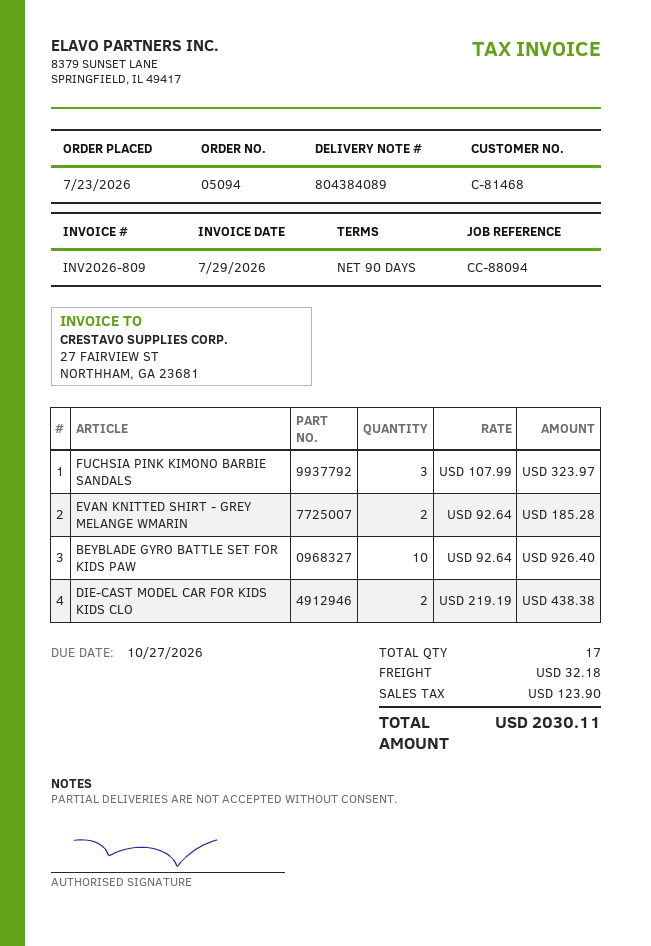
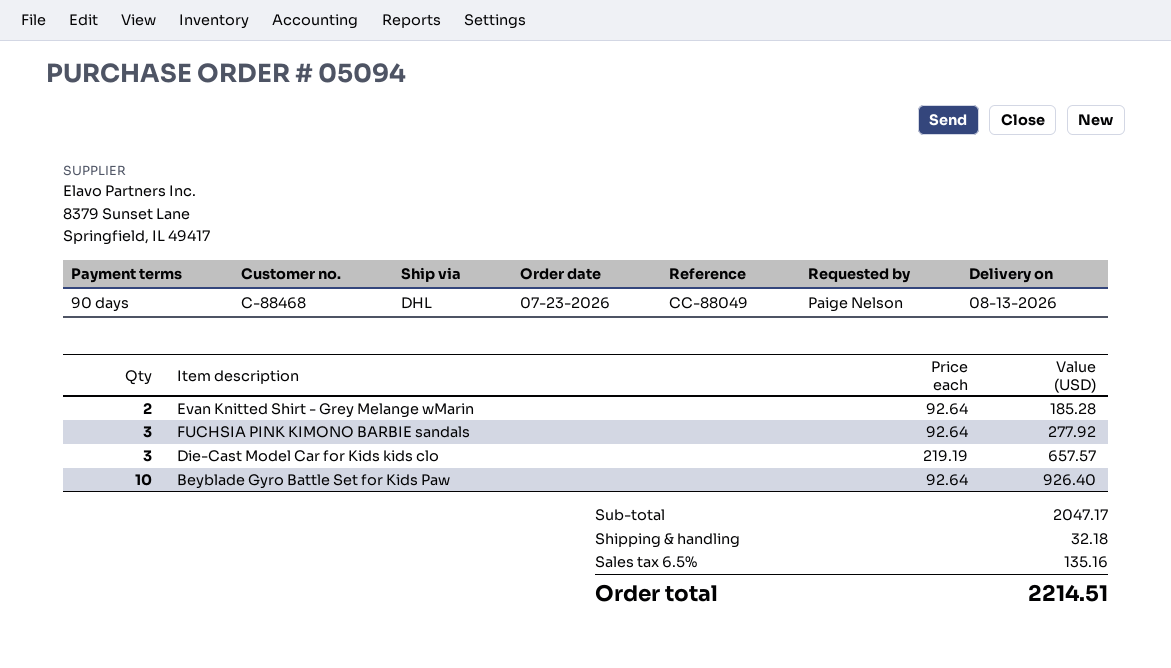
customer number: C-81468 -> C-88468
reference: CC-88094 -> CC-88049
FUCHSIA PINK KIMONO BARBIE SANDALS: 3 x 107.99 = 323.97 -> 3 x 92.64 = 277.92
DIE-CAST MODEL CAR FOR KIDS KIDS CLO: 2 x 219.19 = 438.38 -> 3 x 219.19 = 657.57
tax: 123.90 -> 135.16
total: 2030.11 -> 2214.51

